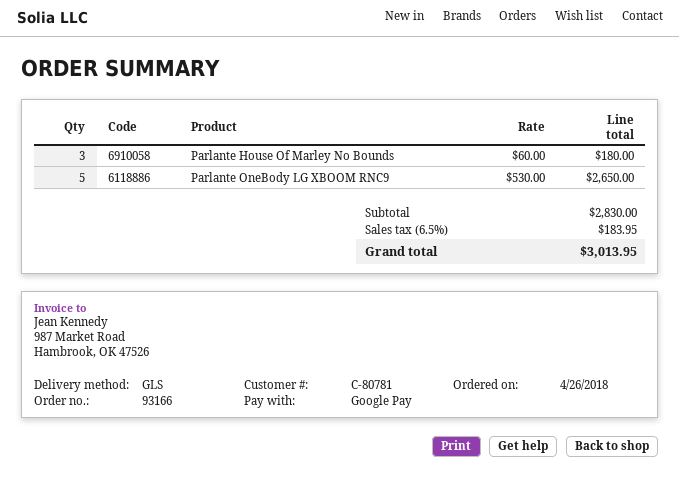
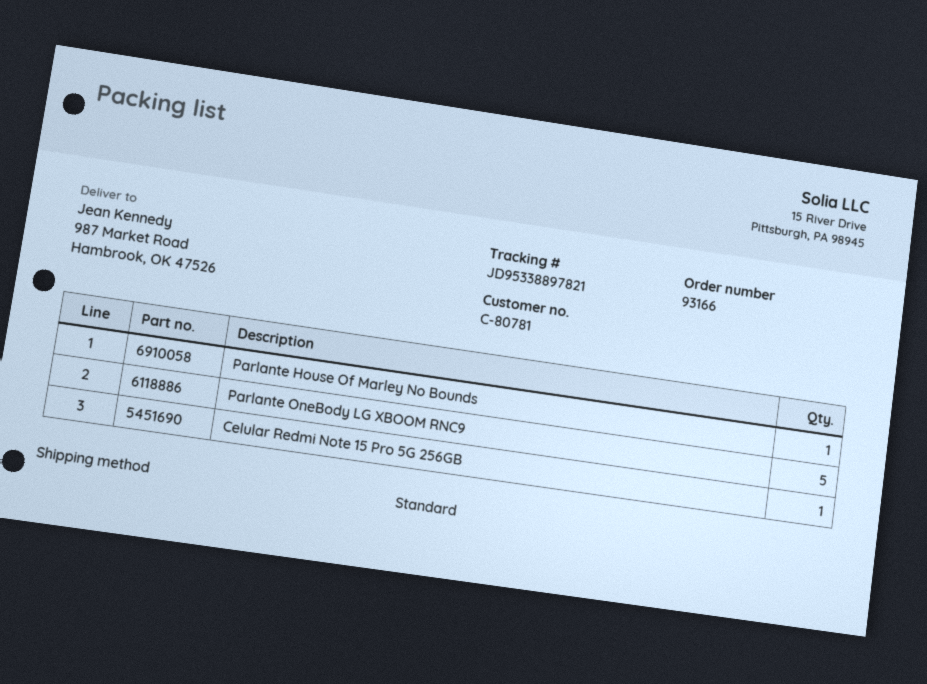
shipping method: GLS -> standard
Parlante House Of Marley No Bounds: 3 -> 1
Celular Redmi Note 15 Pro 5G 256GB: none -> 1

